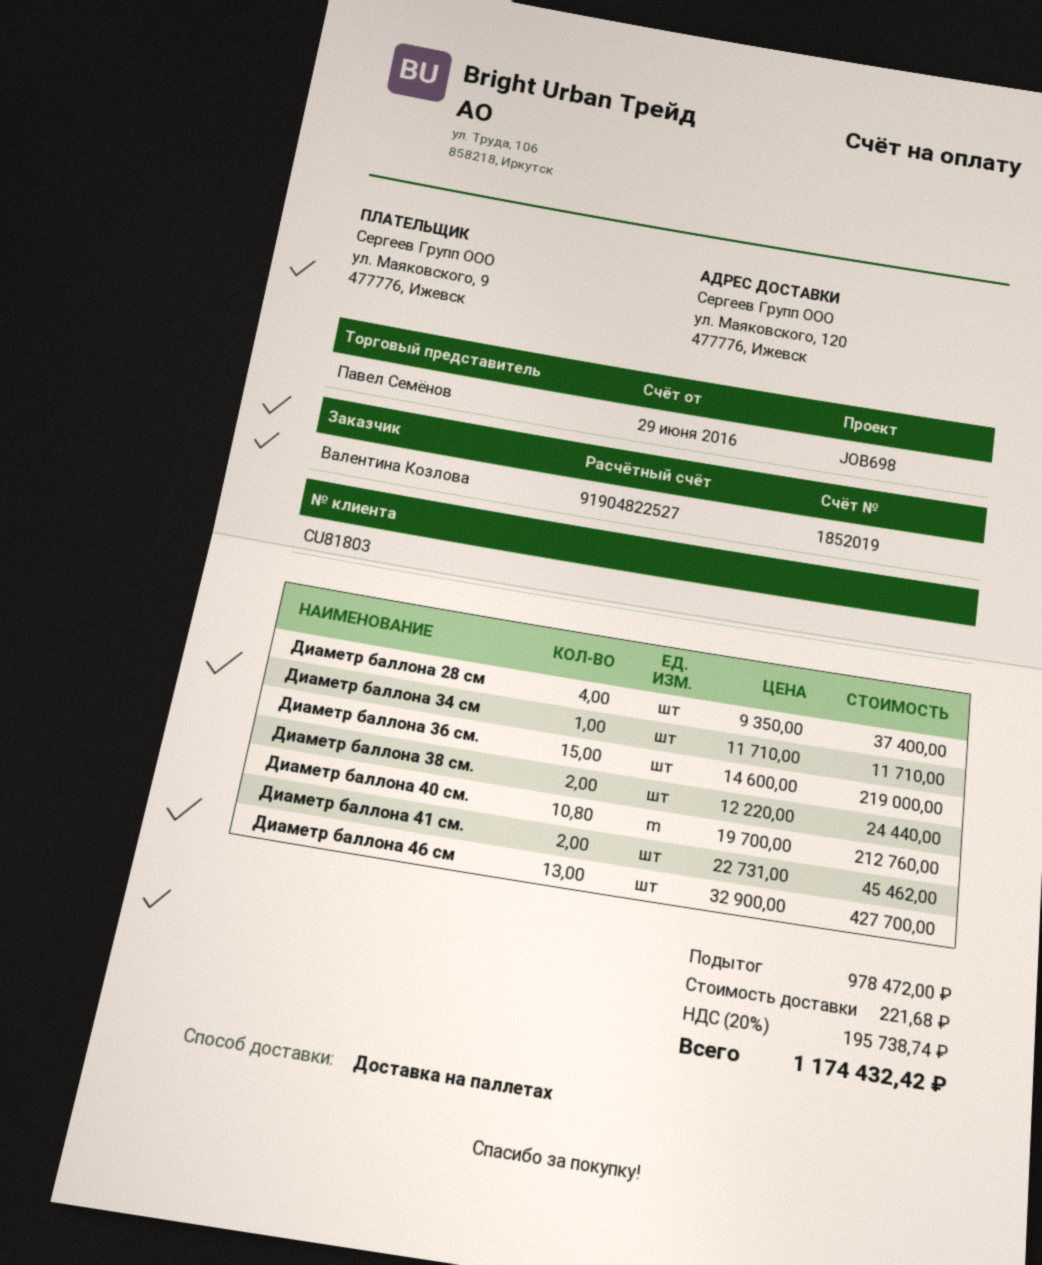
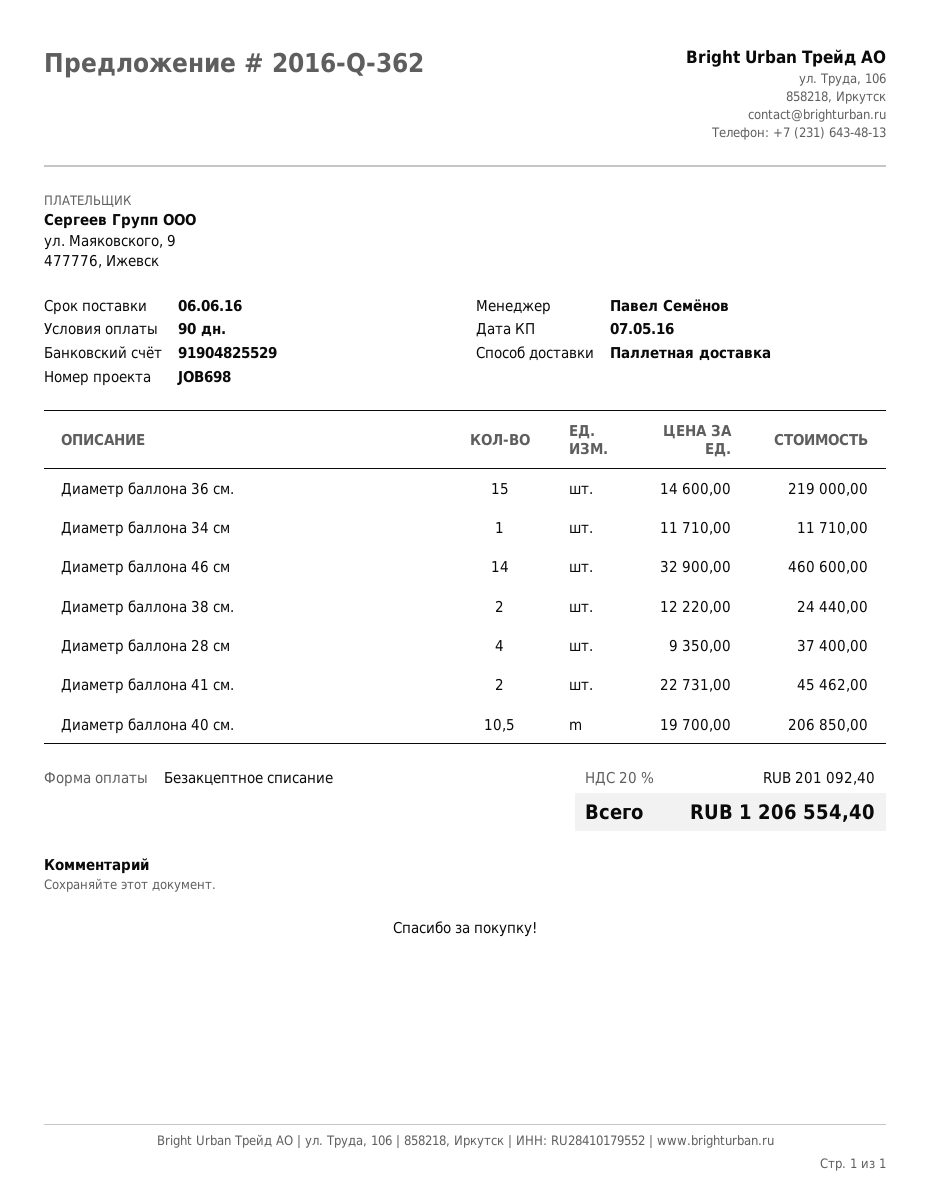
bank account: 91904822527 -> 91904825529
Диаметр баллона 40 см.: 10.8 x 19700.00 = 212760.00 -> 10.5 x 19700.00 = 206850.00
Диаметр баллона 46 см: 13 x 32900.00 = 427700.00 -> 14 x 32900.00 = 460600.00
shipping: 221.68 -> none
tax: 20% = 195738.74 -> 20% = 201092.40
total: 1174432.42 -> 1206554.40

